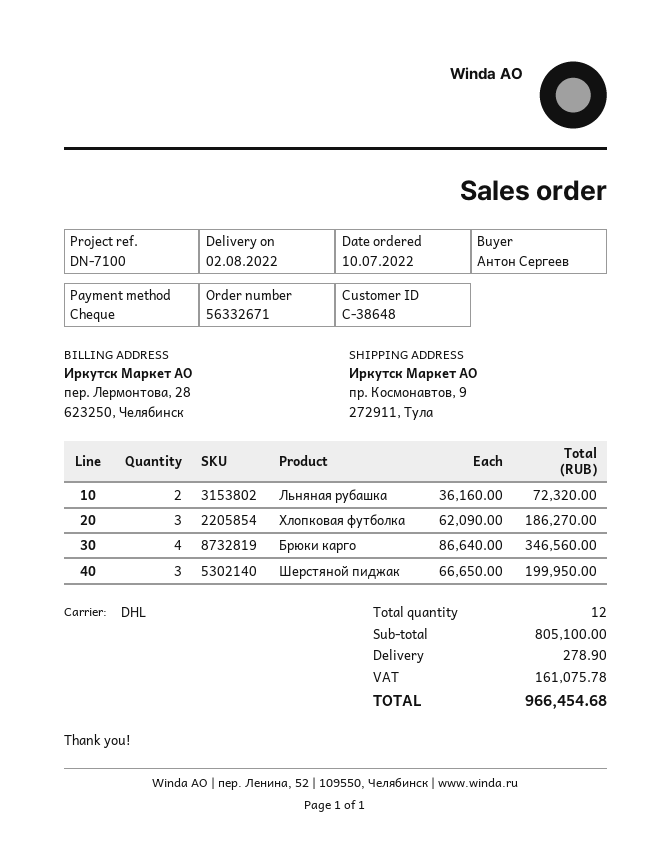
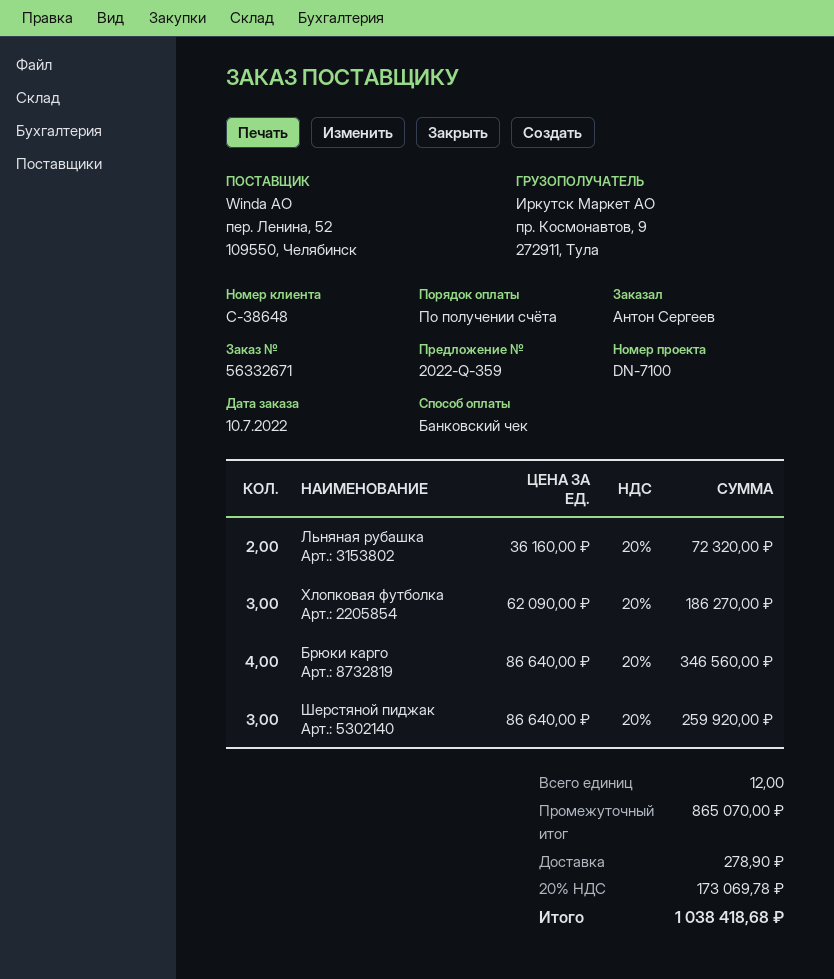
Шерстяной пиджак: 3 x 66650.00 = 199950.00 -> 3 x 86640.00 = 259920.00
subtotal: 805100.00 -> 865070.00
tax: 161075.78 -> 173069.78
total: 966454.68 -> 1038418.68

